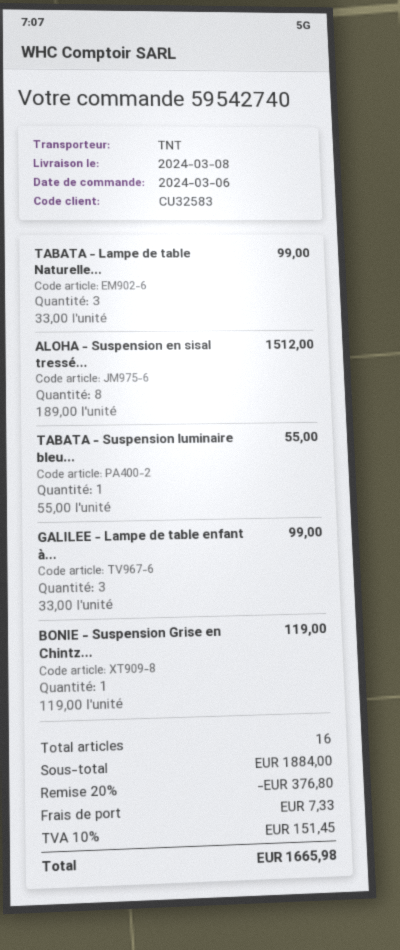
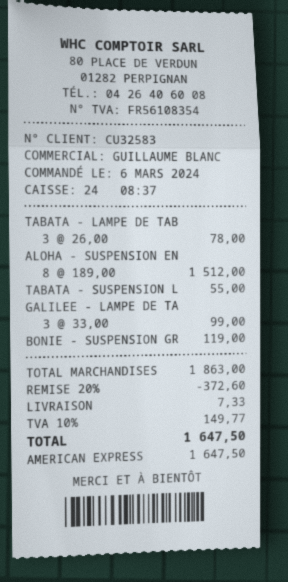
TABATA - Lampe de table Naturelle...: 3 x 33.00 = 99.00 -> 3 x 26.00 = 78.00
subtotal: 1884.00 -> 1863.00
discount: 20% = 376.80 -> 20% = 372.60
tax: 10% = 151.45 -> 10% = 149.77
total: 1665.98 -> 1647.50

